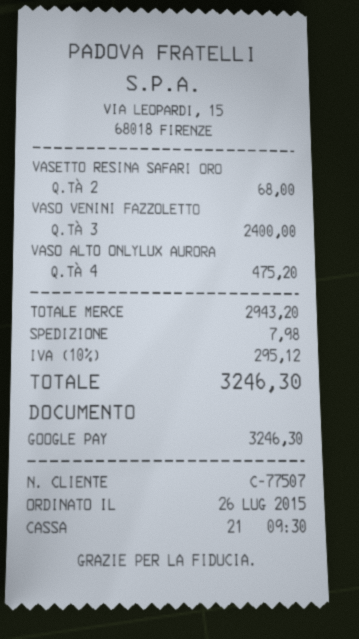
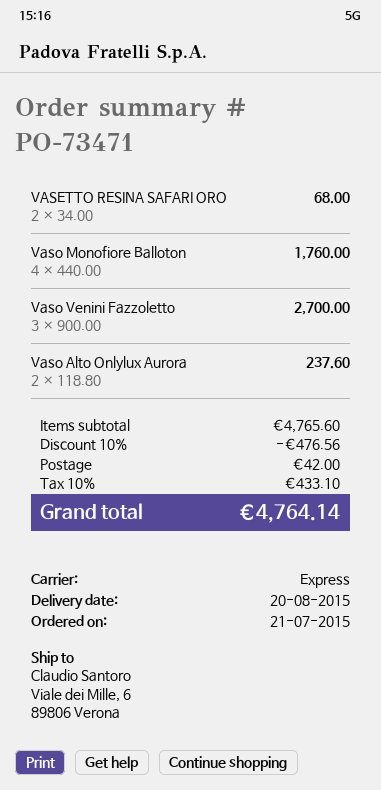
order date: 2015-07-26 -> 2015-07-21
VASO VENINI FAZZOLETTO: 3 for 2400.00 -> 3 for 2700.00
VASO ALTO ONLYLUX AURORA: 4 for 475.20 -> 2 for 237.60
Vaso Monofiore Balloton: none -> 4 for 1760.00
subtotal: 2943.20 -> 4765.60
discount: none -> 10% = 476.56
shipping: 7.98 -> 42.00
tax: 10% = 295.12 -> 10% = 433.10
total: 3246.30 -> 4764.14

